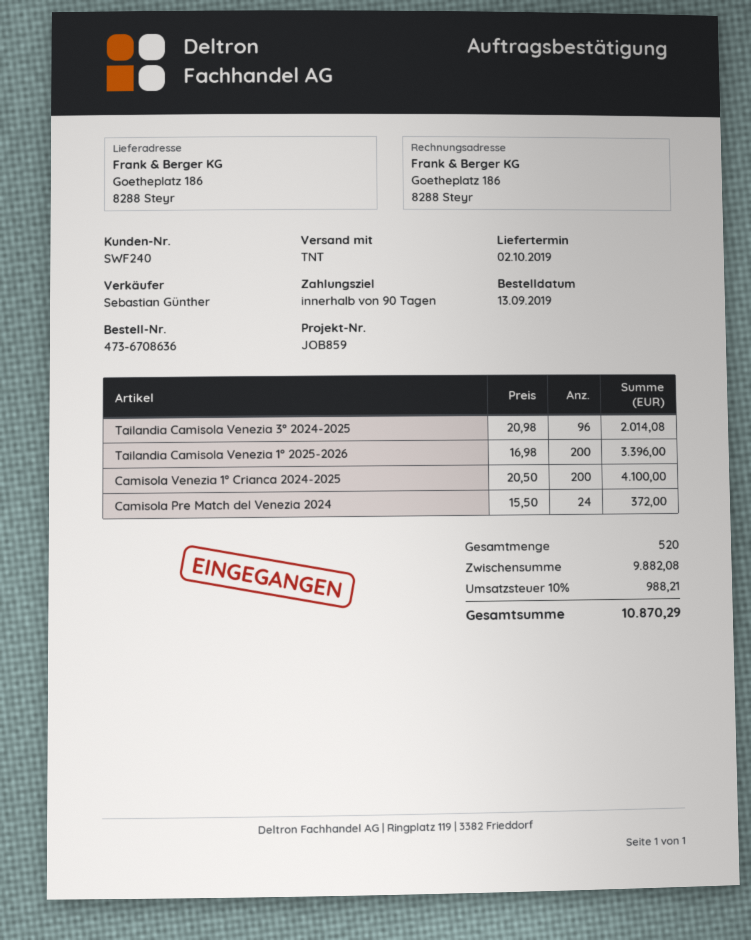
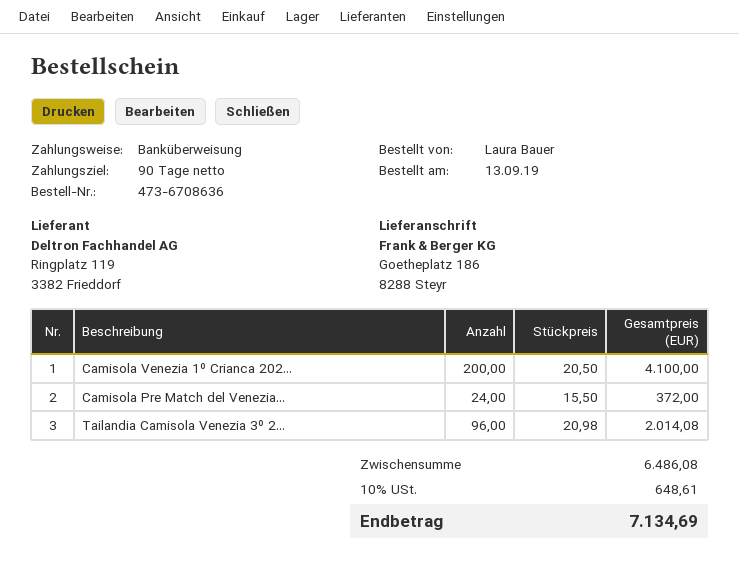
Tailandia Camisola Venezia 1º 2025-2026: 200 x 16.98 = 3396.00 -> none
subtotal: 9882.08 -> 6486.08
tax: 10% = 988.21 -> 10% = 648.61
total: 10870.29 -> 7134.69

